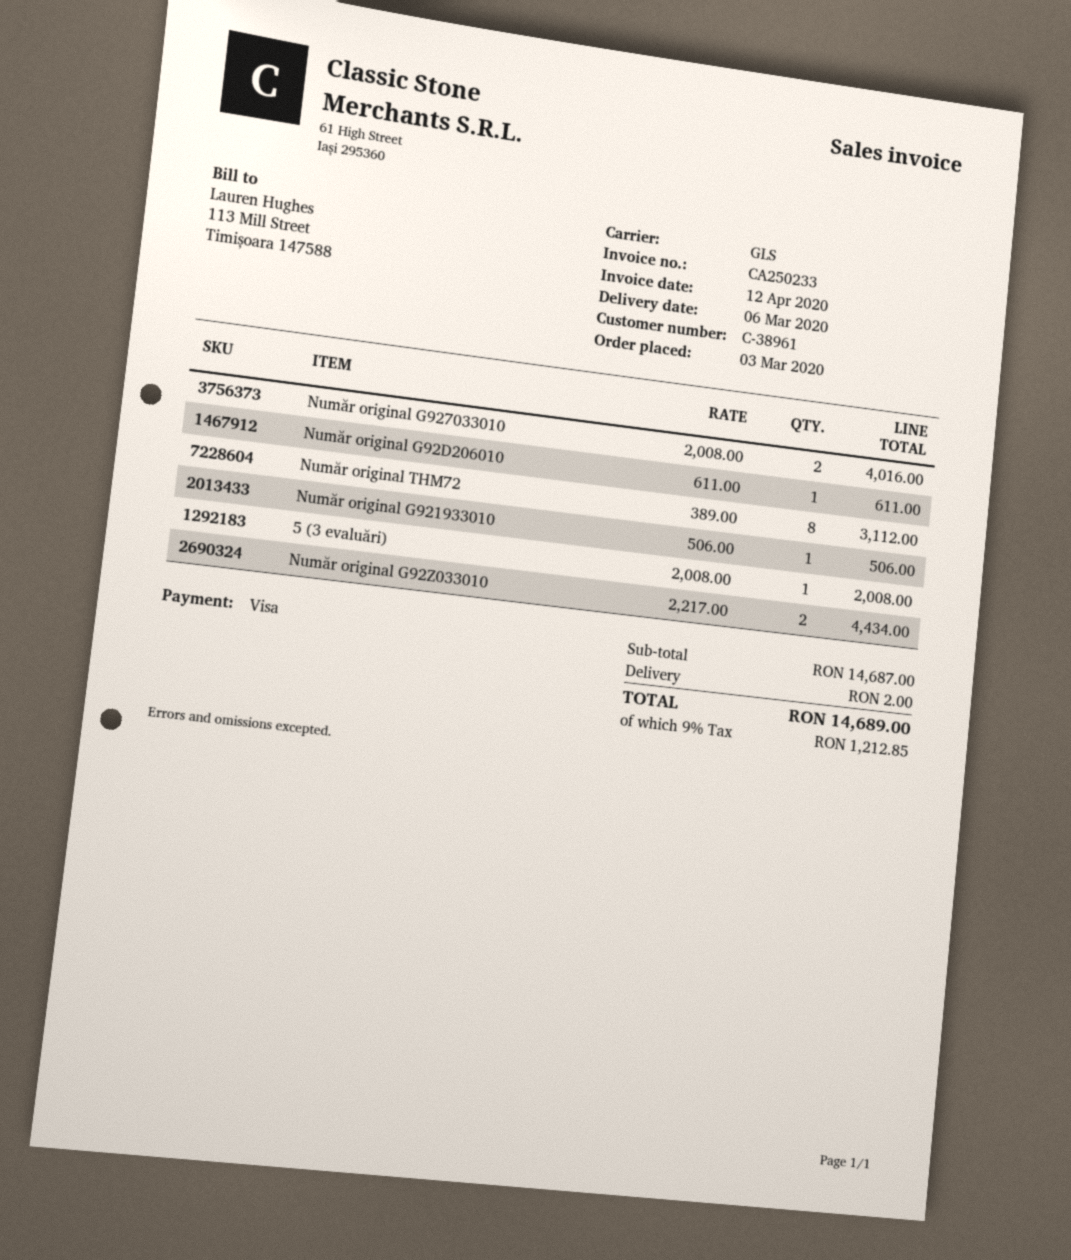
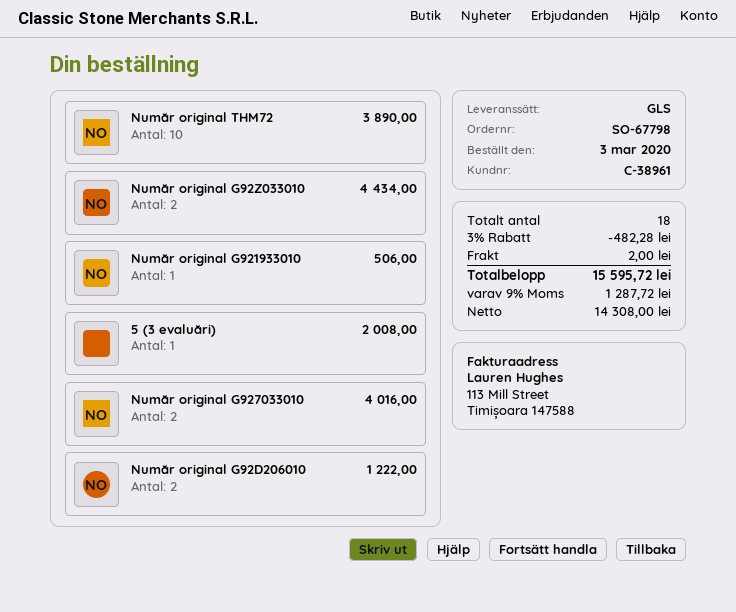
Număr original G92D206010: 1 for 611.00 -> 2 for 1222.00
Număr original THM72: 8 for 3112.00 -> 10 for 3890.00
discount: none -> 3% = 482.28
tax: 9% = 1212.85 -> 9% = 1287.72
total: 14689.00 -> 15595.72

